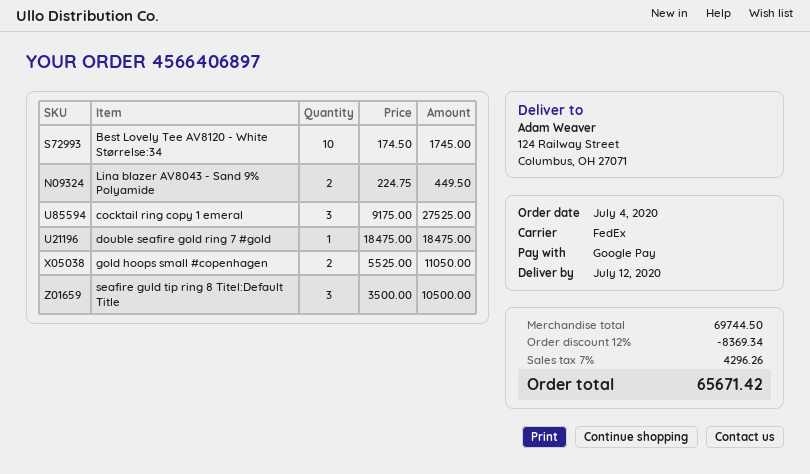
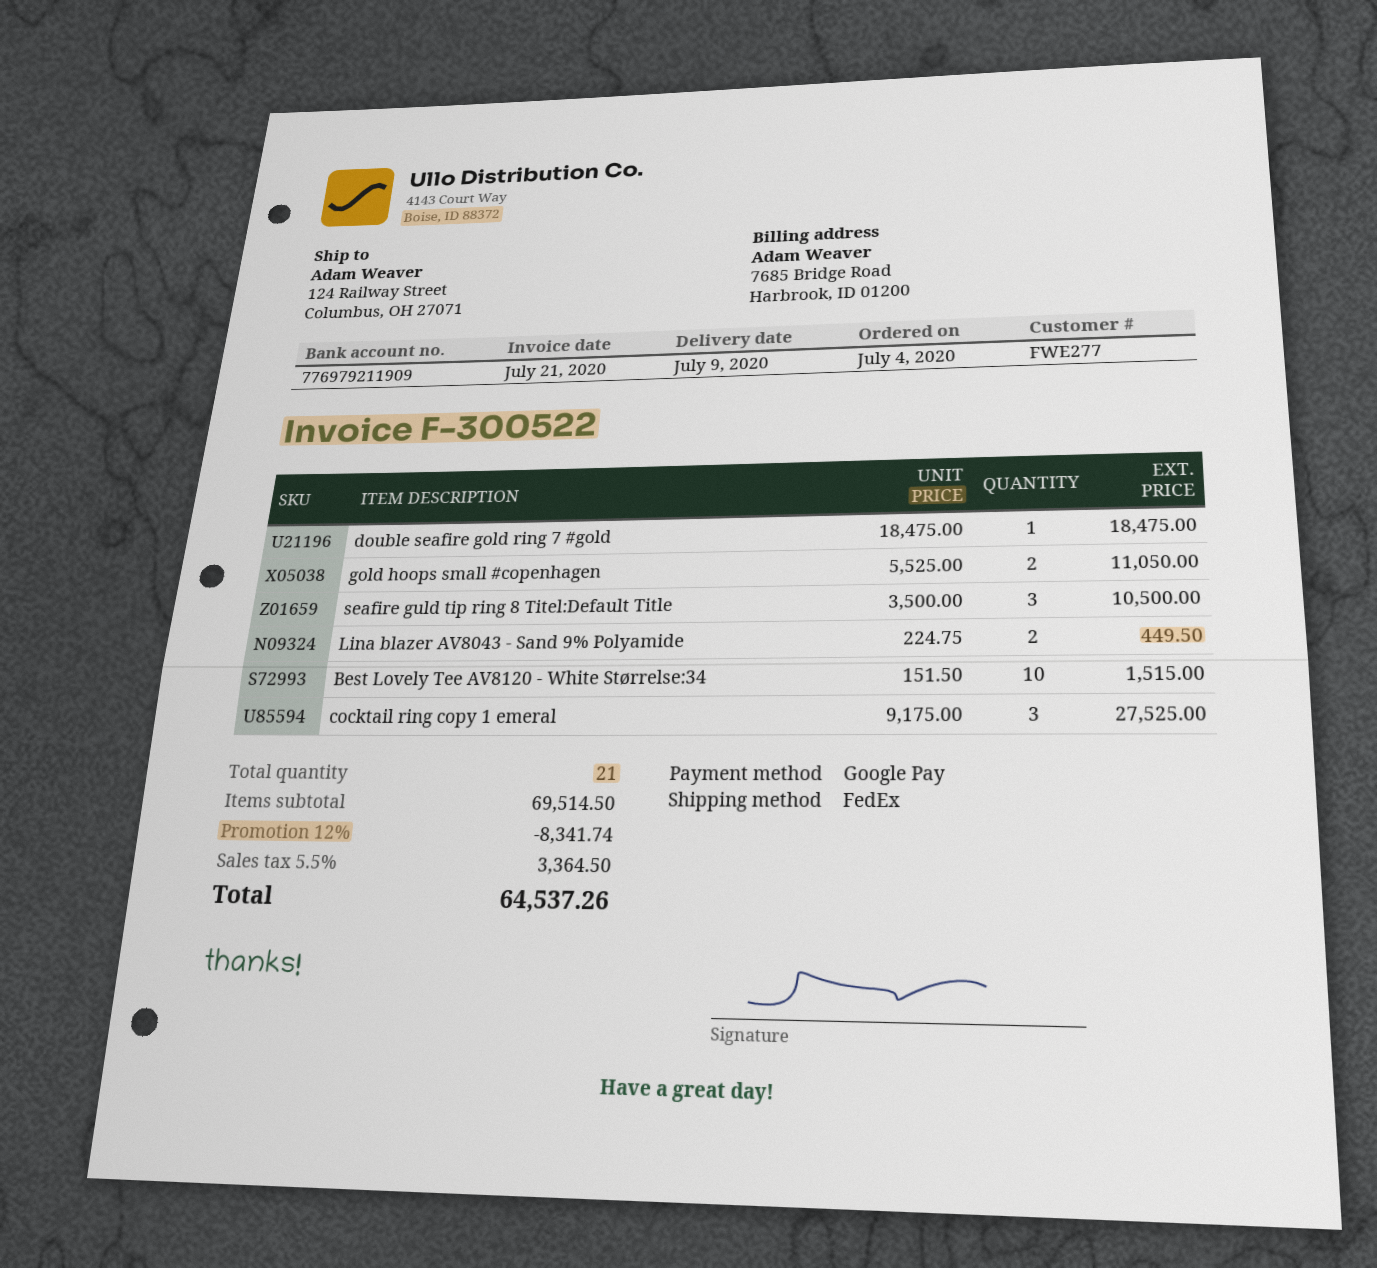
delivery date: 2020-07-12 -> 2020-07-09
Best Lovely Tee AV8120 - White Størrelse:34: 10 x 174.50 = 1745.00 -> 10 x 151.50 = 1515.00
subtotal: 69744.50 -> 69514.50
discount: 12% = 8369.34 -> 12% = 8341.74
tax: 7% = 4296.26 -> 5.5% = 3364.50
total: 65671.42 -> 64537.26

